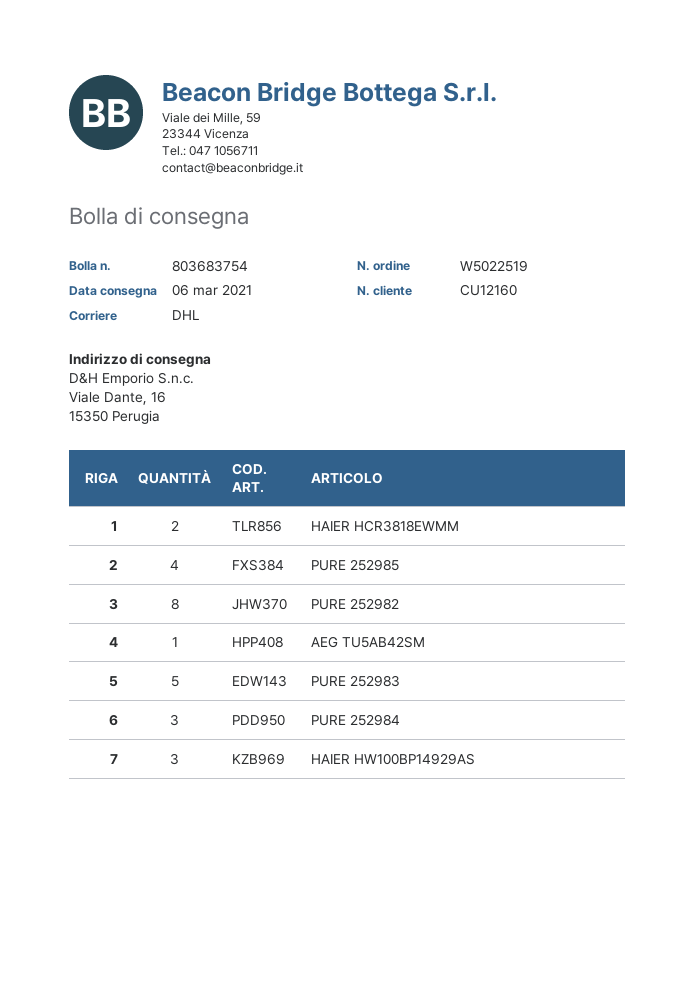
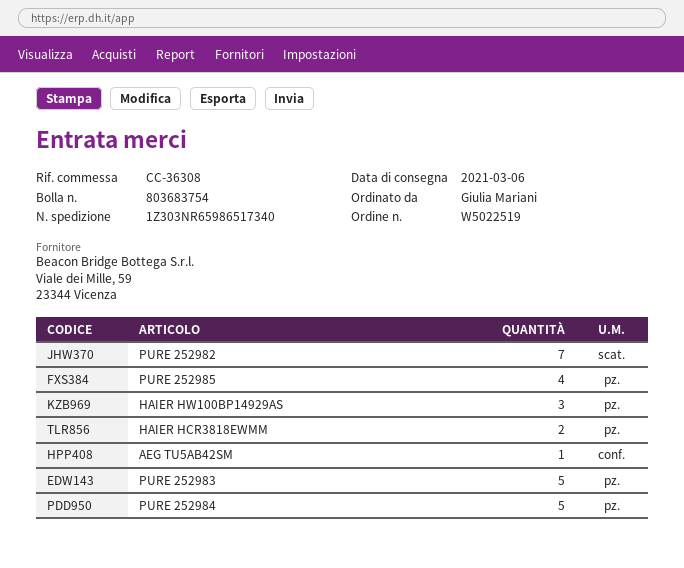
PURE 252982: 8 -> 7
PURE 252984: 3 -> 5

